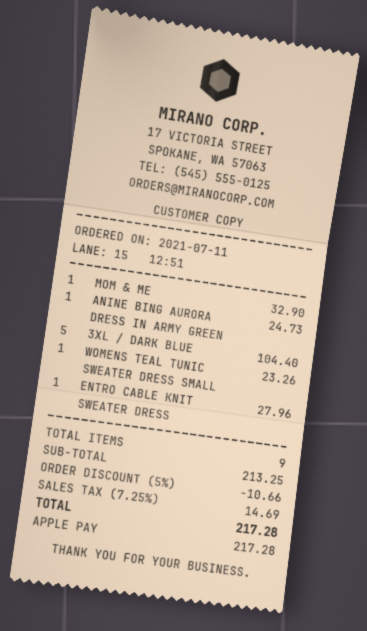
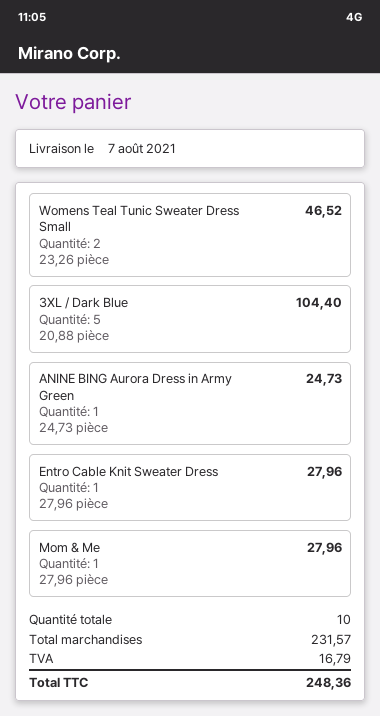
MOM & ME: 1 for 32.90 -> 1 for 27.96
WOMENS TEAL TUNIC SWEATER DRESS SMALL: 1 for 23.26 -> 2 for 46.52
total quantity: 9 -> 10
subtotal: 213.25 -> 231.57
discount: 5% = 10.66 -> none
tax: 14.69 -> 16.79
total: 217.28 -> 248.36

